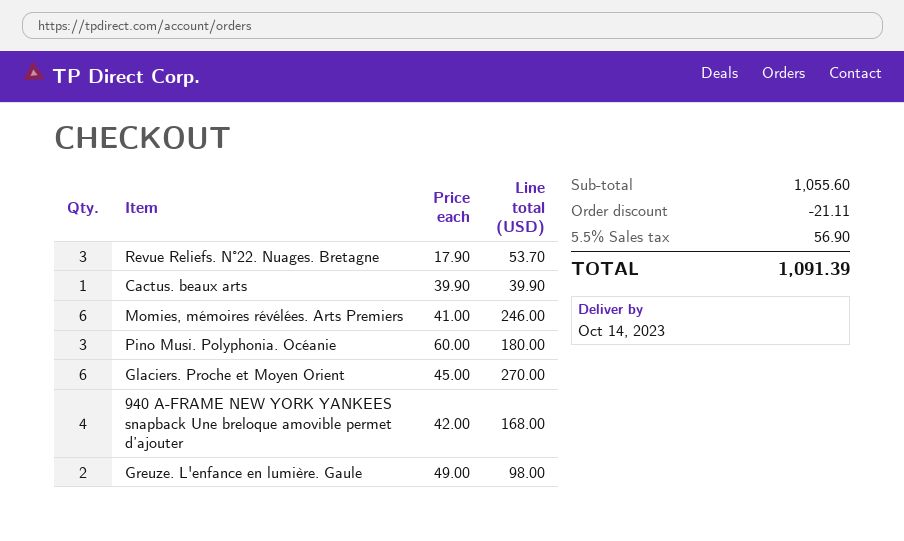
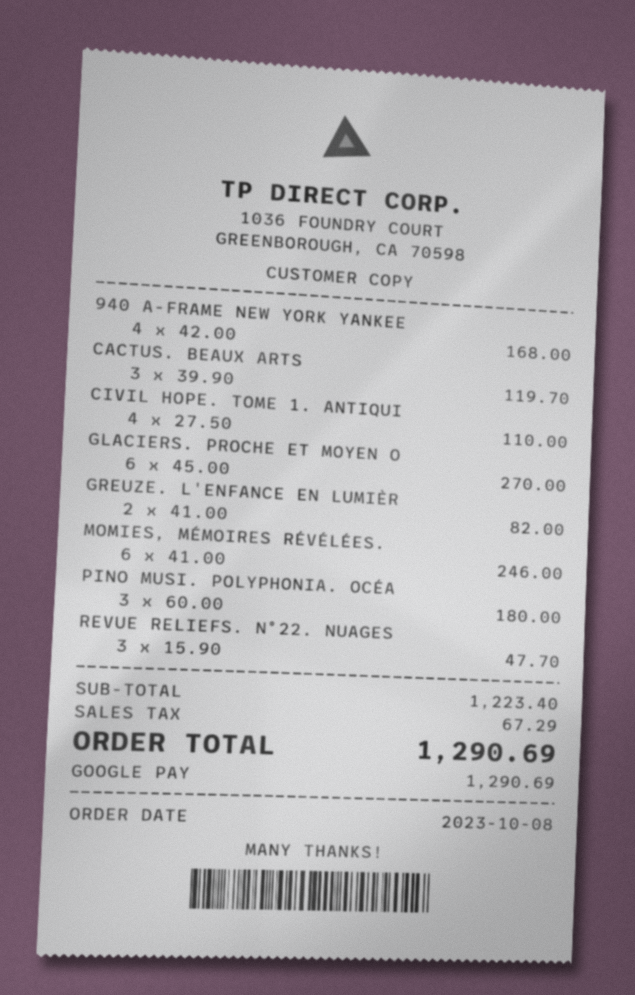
Revue Reliefs. N°22. Nuages. Bretagne: 3 x 17.90 = 53.70 -> 3 x 15.90 = 47.70
Cactus. beaux arts: 1 x 39.90 = 39.90 -> 3 x 39.90 = 119.70
Greuze. L'enfance en lumière. Gaule: 2 x 49.00 = 98.00 -> 2 x 41.00 = 82.00
CIVIL HOPE. TOME 1. ANTIQUI: none -> 4 x 27.50 = 110.00
subtotal: 1055.60 -> 1223.40
discount: 21.11 -> none
tax: 56.90 -> 67.29
total: 1091.39 -> 1290.69

